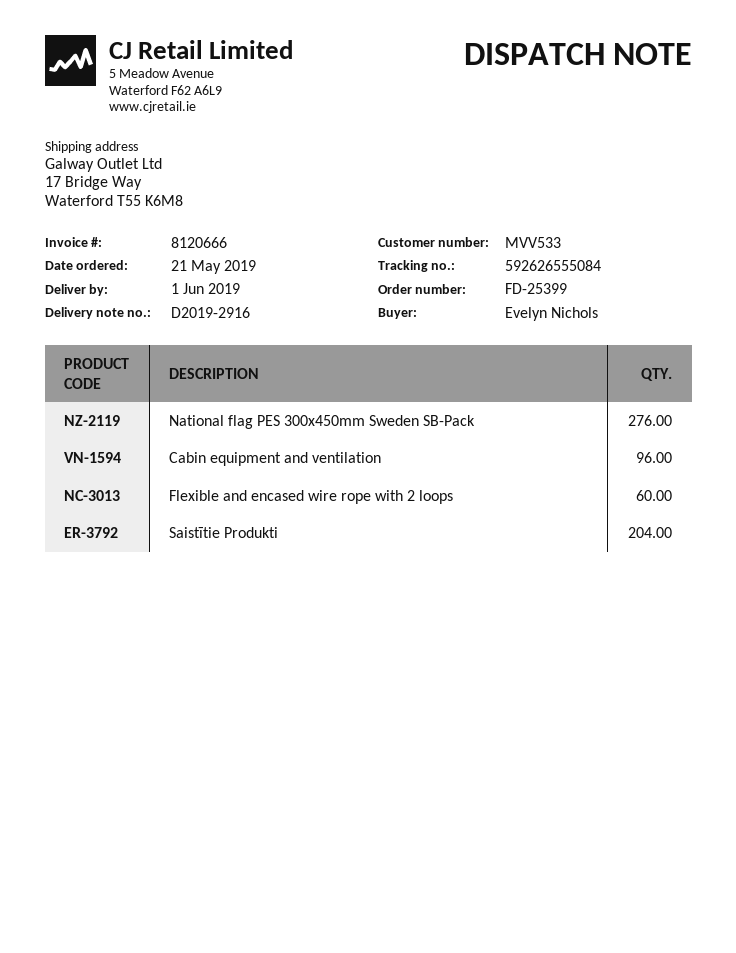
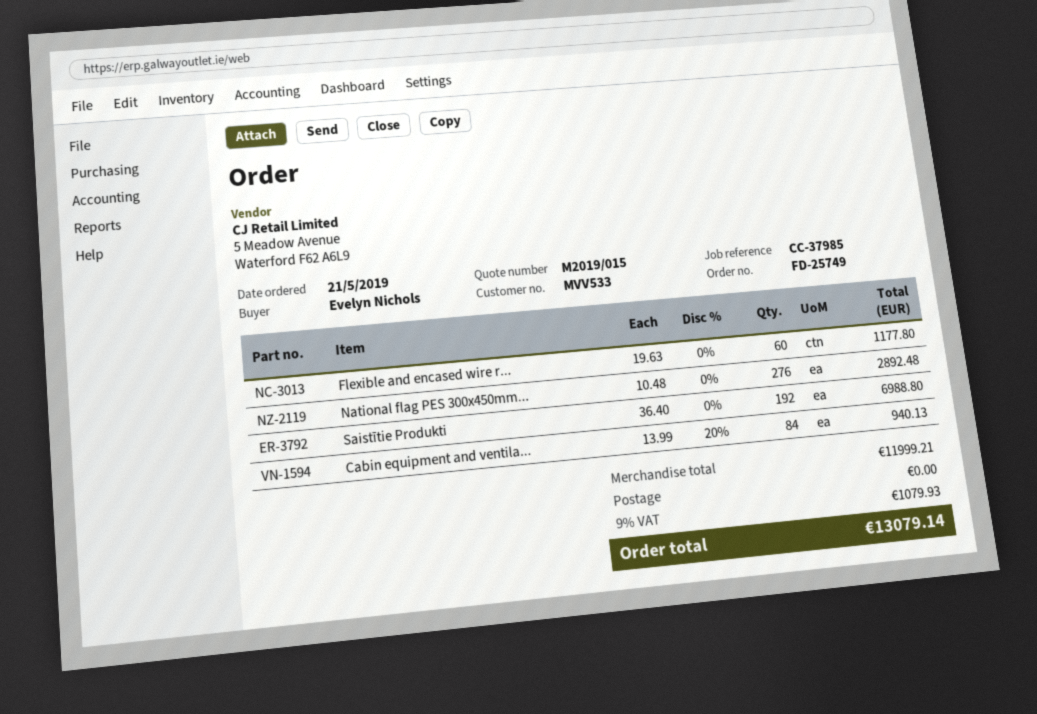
order number: FD-25399 -> FD-25749
Cabin equipment and ventilation: 96 -> 84
Saistītie Produkti: 204 -> 192

